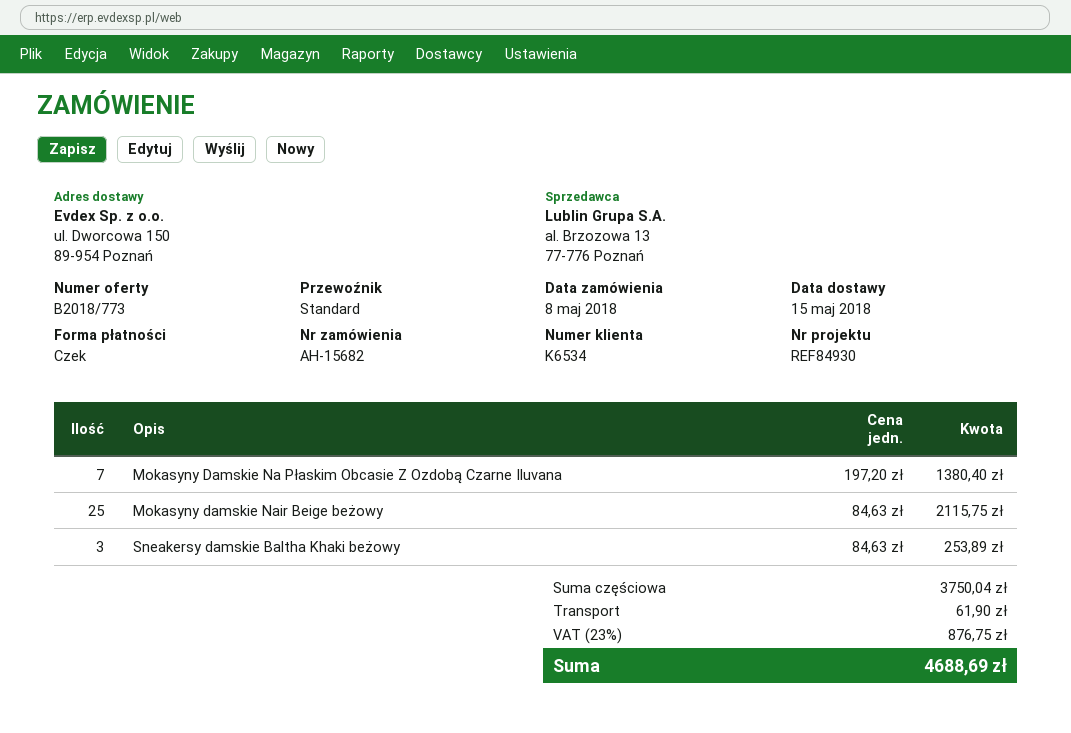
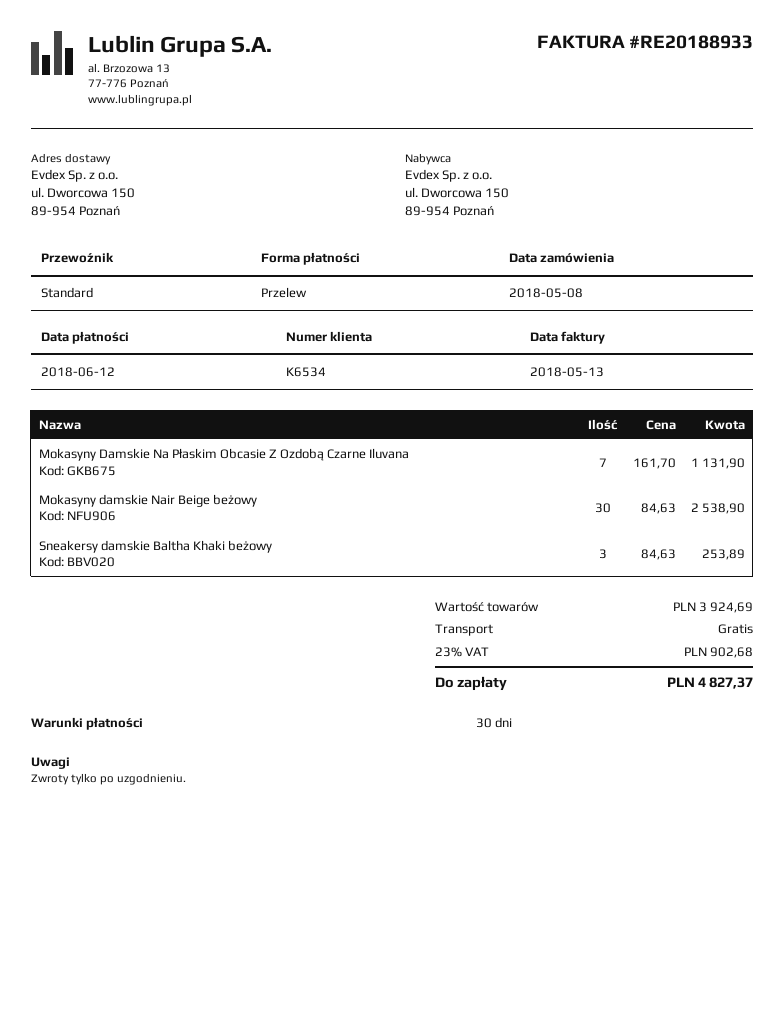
payment method: cheque -> bank transfer
Mokasyny Damskie Na Płaskim Obcasie Z Ozdobą Czarne Iluvana: 7 x 197.20 = 1380.40 -> 7 x 161.70 = 1131.90
Mokasyny damskie Nair Beige beżowy: 25 x 84.63 = 2115.75 -> 30 x 84.63 = 2538.90
subtotal: 3750.04 -> 3924.69
shipping: 61.90 -> 0.00
tax: 23% = 876.75 -> 23% = 902.68
total: 4688.69 -> 4827.37

